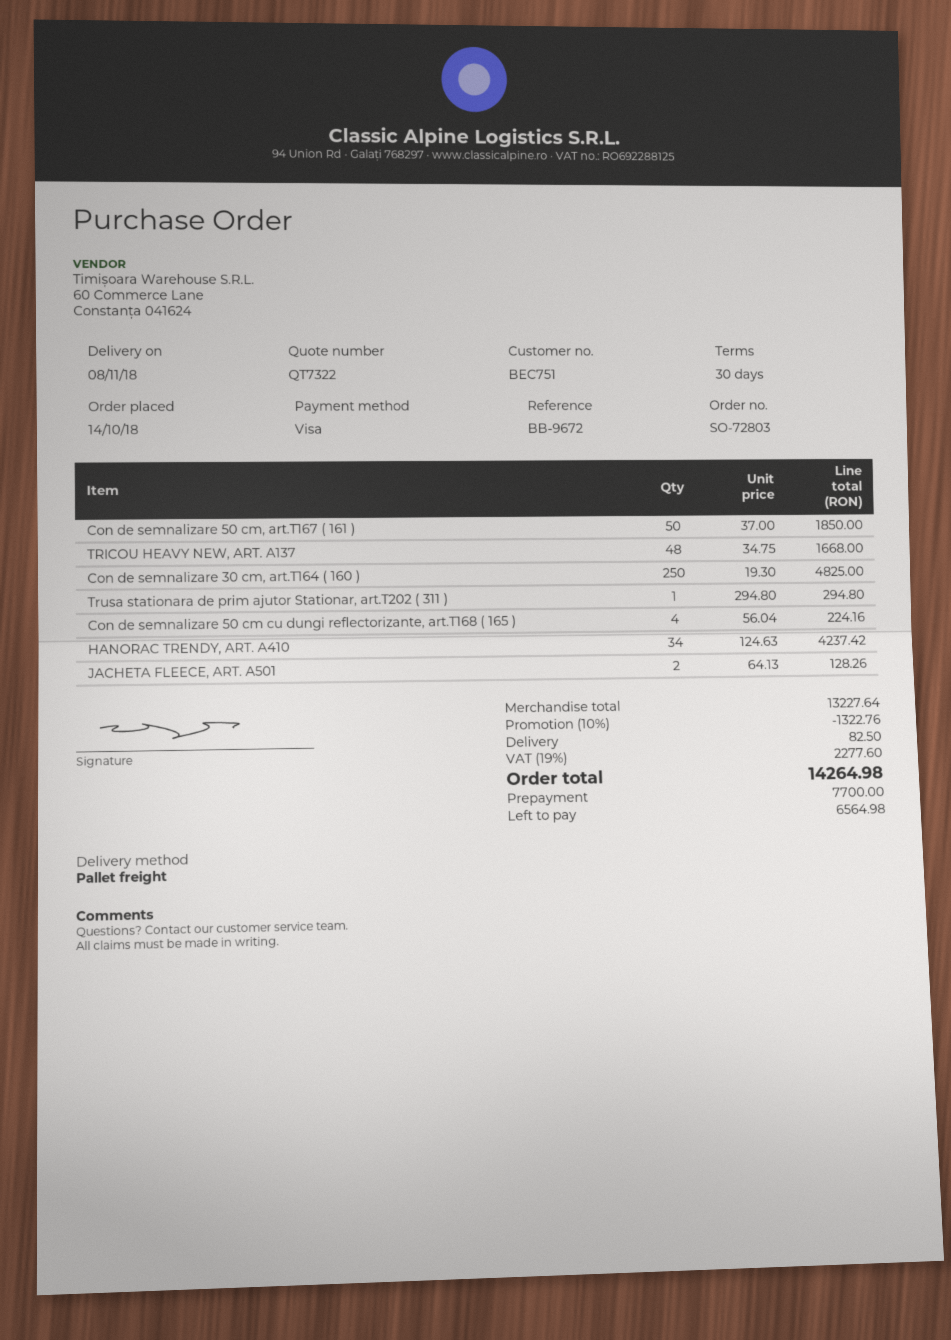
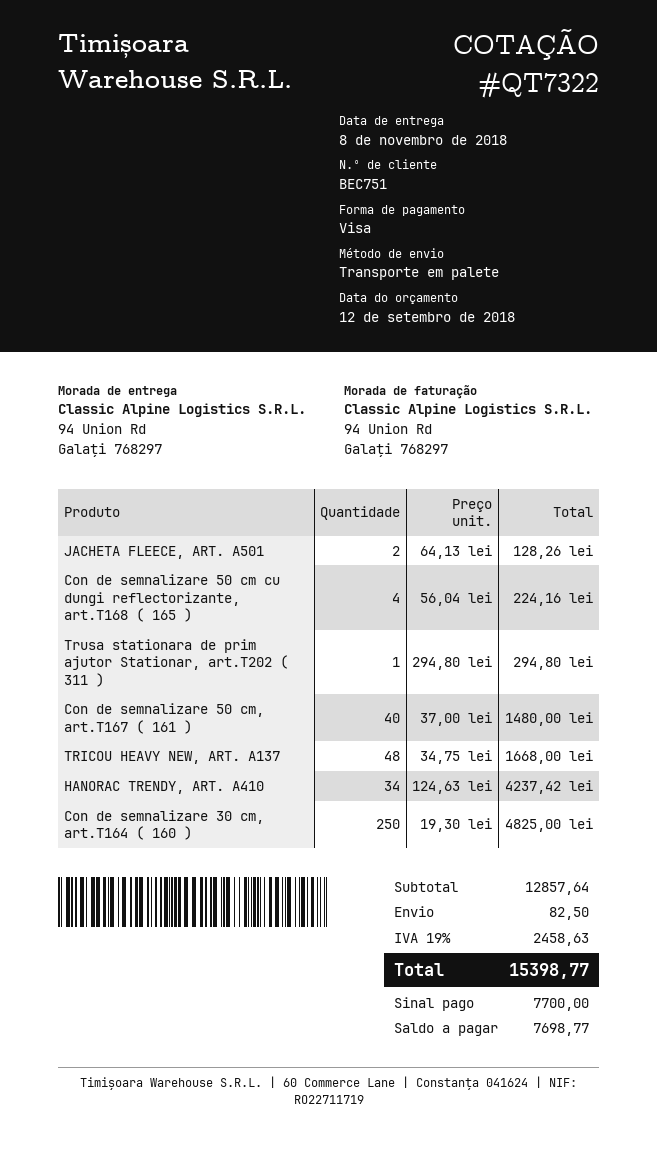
Con de semnalizare 50 cm, art.T167 ( 161 ): 50 x 37.00 = 1850.00 -> 40 x 37.00 = 1480.00
subtotal: 13227.64 -> 12857.64
discount: 10% = 1322.76 -> none
tax: 19% = 2277.60 -> 19% = 2458.63
total: 14264.98 -> 15398.77
balance: 6564.98 -> 7698.77

